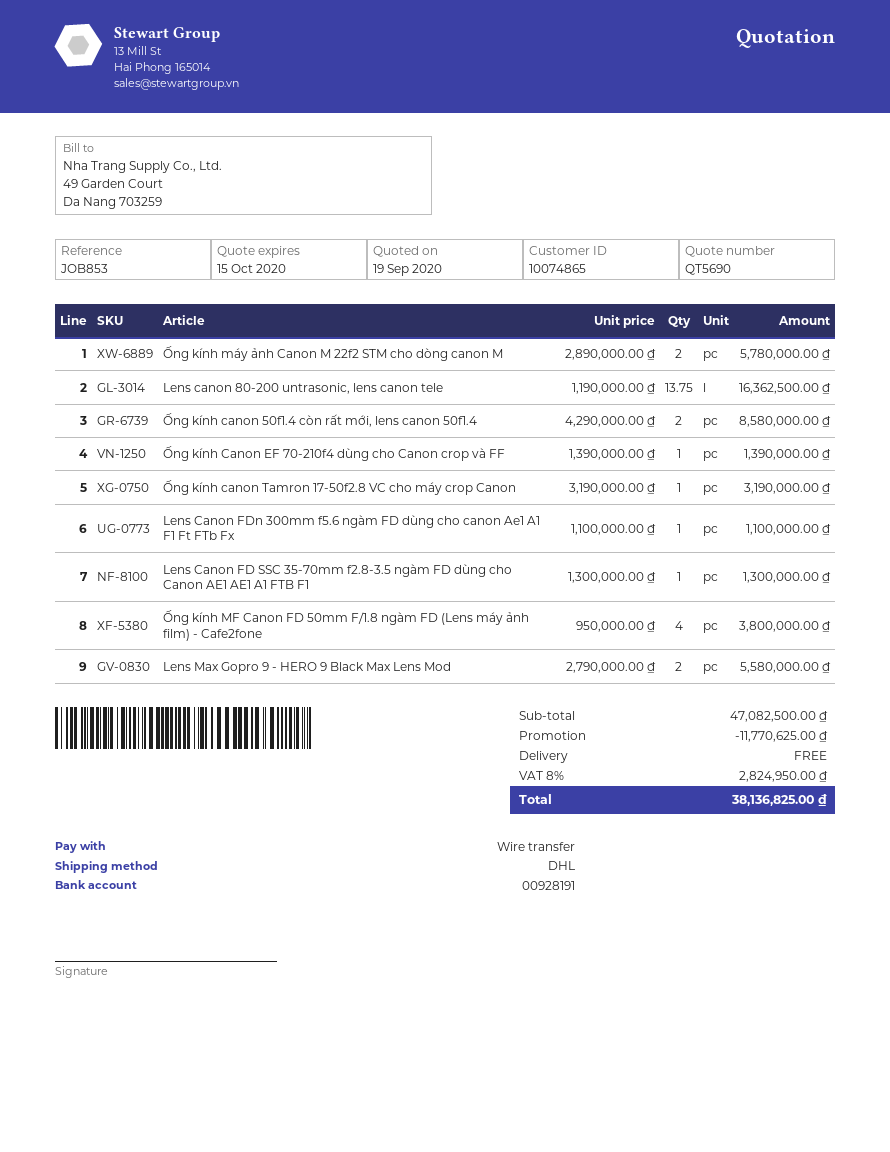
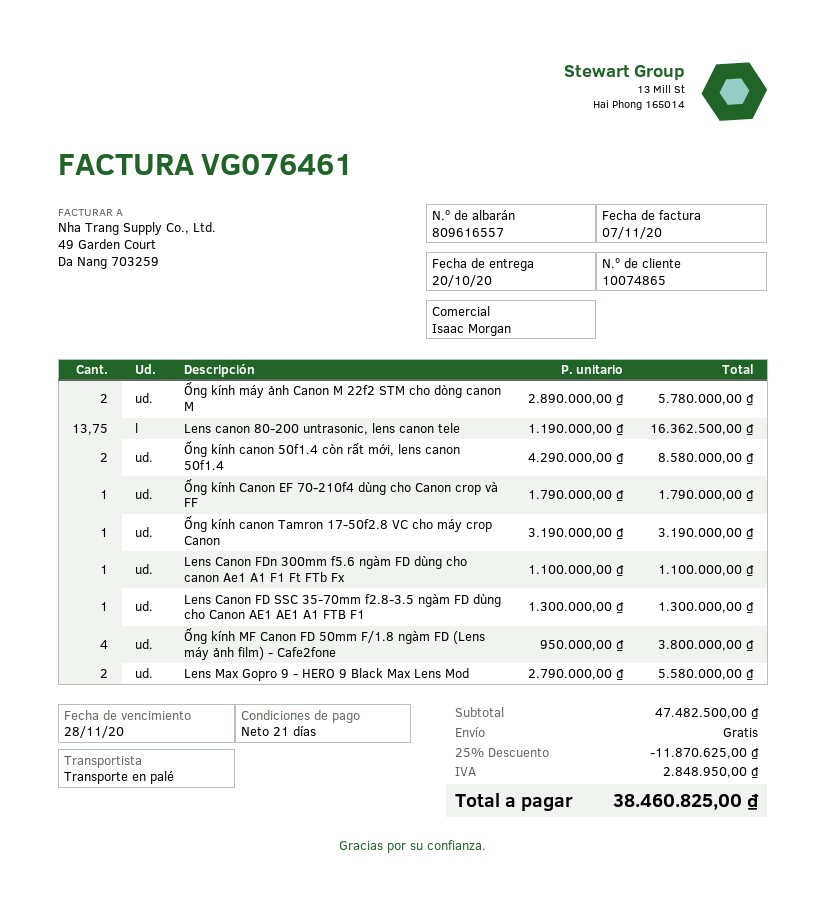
shipping method: DHL -> pallet freight
Ống kính Canon EF 70-210f4 dùng cho Canon crop và FF: 1 x 1390000.00 = 1390000.00 -> 1 x 1790000.00 = 1790000.00
subtotal: 47082500.00 -> 47482500.00
discount: 11770625.00 -> 11870625.00
tax: 2824950.00 -> 2848950.00
total: 38136825.00 -> 38460825.00

